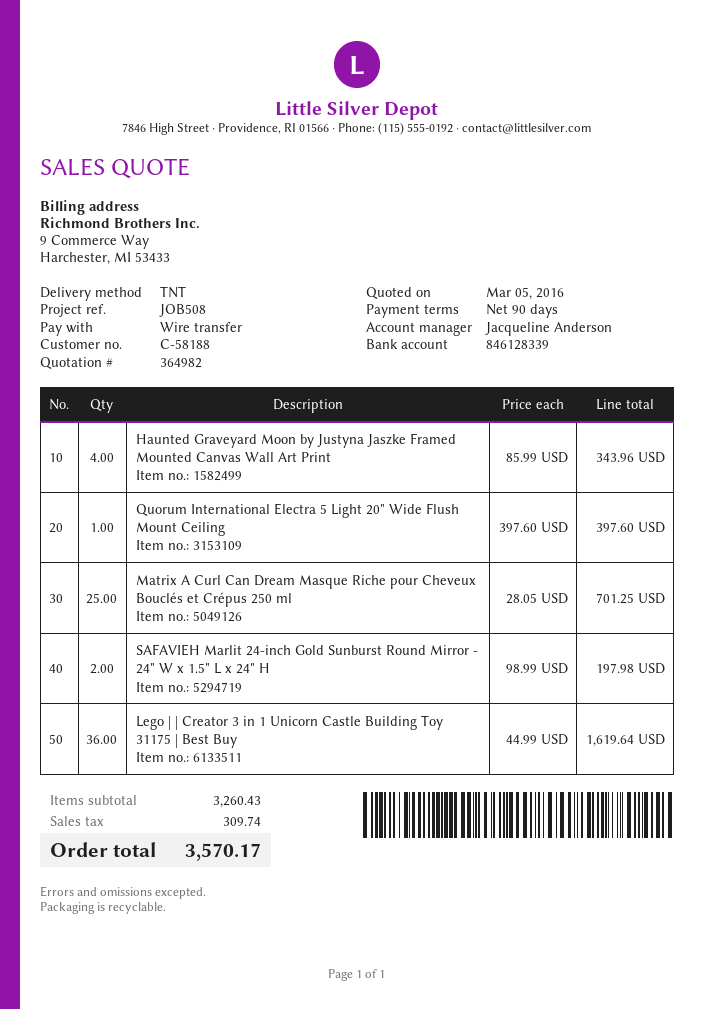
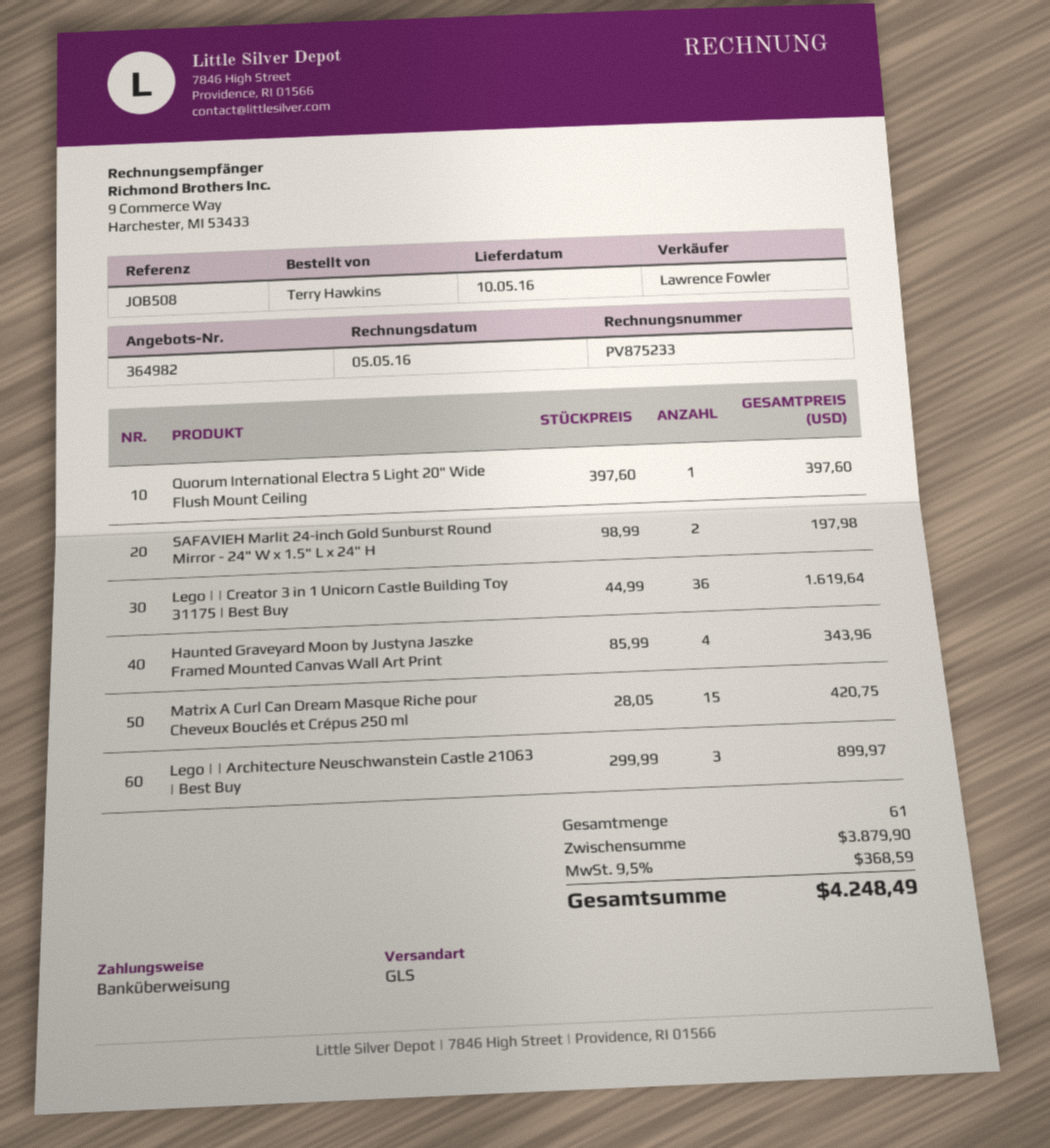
sales rep: Jacqueline Anderson -> Lawrence Fowler
shipping method: TNT -> GLS
Matrix A Curl Can Dream Masque Riche pour Cheveux Bouclés et Crépus 250 ml: 25 x 28.05 = 701.25 -> 15 x 28.05 = 420.75
Lego | | Architecture Neuschwanstein Castle 21063 | Best Buy: none -> 3 x 299.99 = 899.97
subtotal: 3260.43 -> 3879.90
tax: 309.74 -> 368.59
total: 3570.17 -> 4248.49

